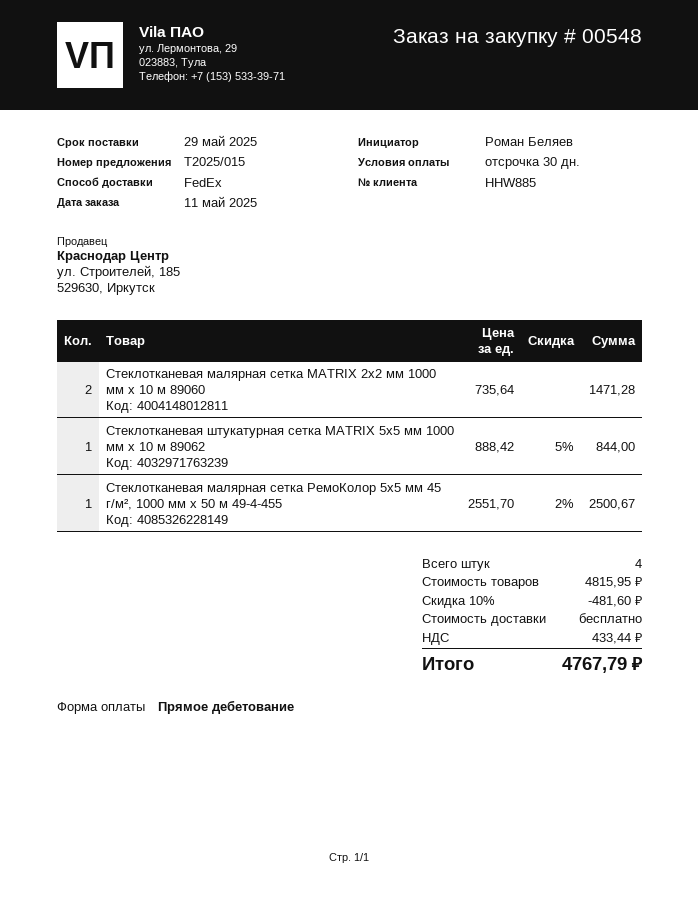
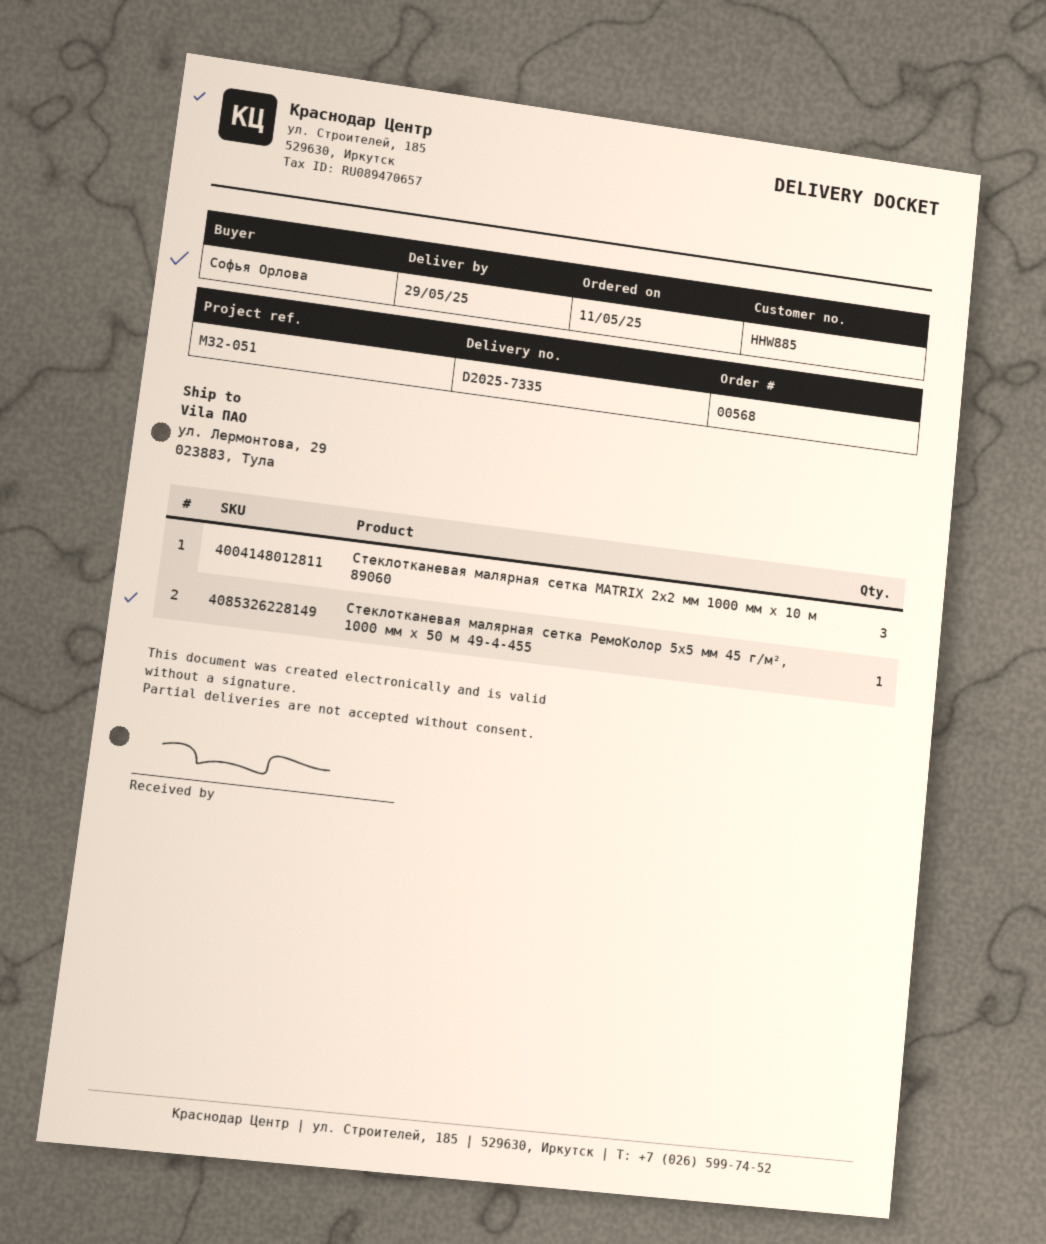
order number: 00548 -> 00568
ordered by: Роман Беляев -> Софья Орлова
Стеклотканевая малярная сетка MATRIX 2х2 мм 1000 мм х 10 м 89060: 2 -> 3
Стеклотканевая штукатурная сетка MATRIX 5х5 мм 1000 мм х 10 м 89062: 1 -> none

